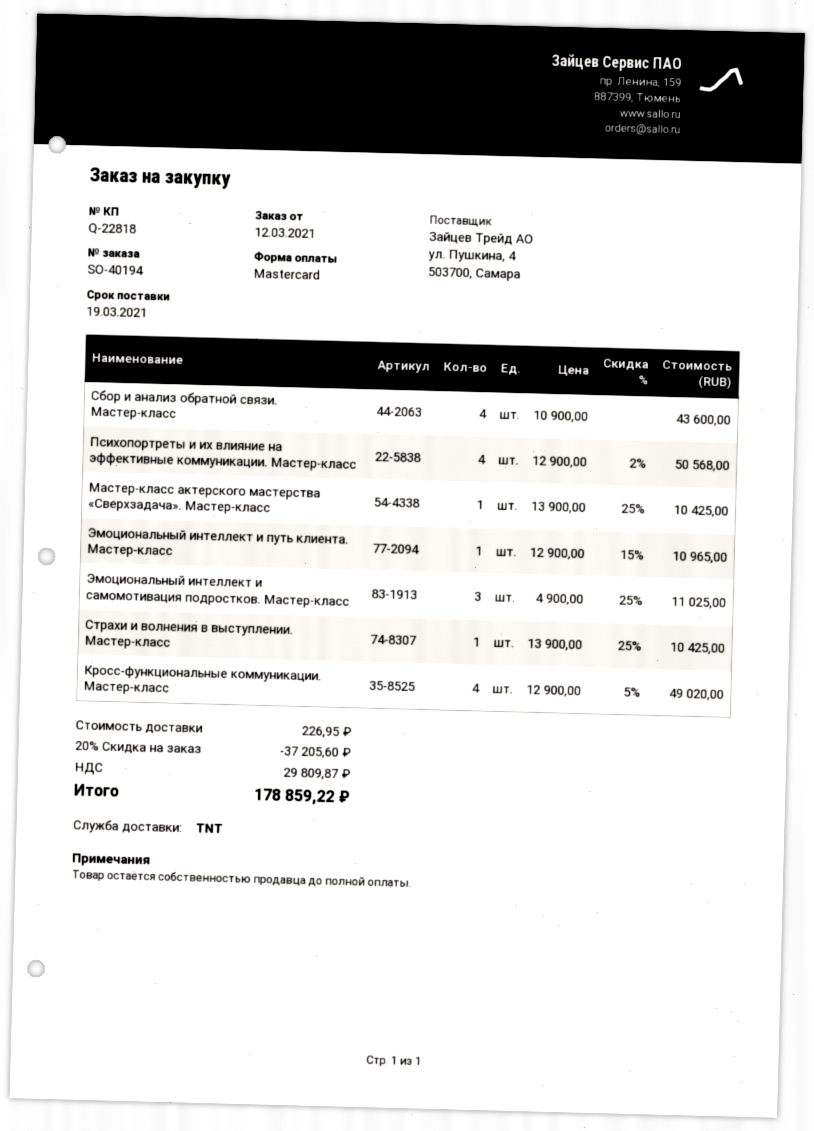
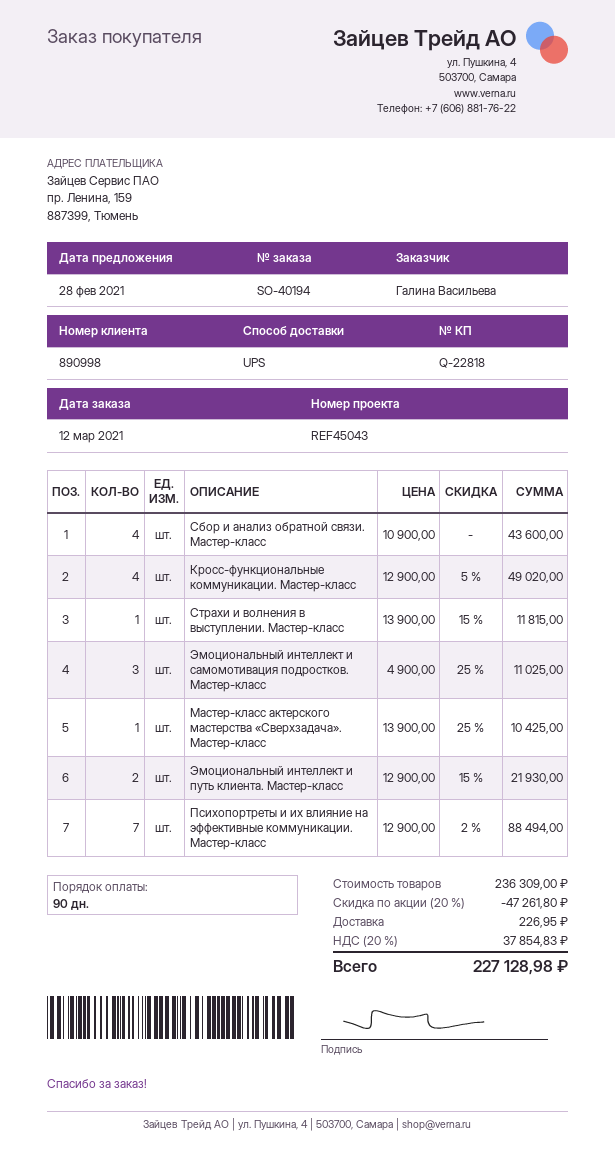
shipping method: TNT -> UPS
Психопортреты и их влияние на эффективные коммуникации. Мастер-класс: 4 x 12900.00 - 2% = 50568.00 -> 7 x 12900.00 - 2% = 88494.00
Эмоциональный интеллект и путь клиента. Мастер-класс: 1 x 12900.00 - 15% = 10965.00 -> 2 x 12900.00 - 15% = 21930.00
Страхи и волнения в выступлении. Мастер-класс: 1 x 13900.00 - 25% = 10425.00 -> 1 x 13900.00 - 15% = 11815.00
discount: 20% = 37205.60 -> 20% = 47261.80
tax: 29809.87 -> 37854.83
total: 178859.22 -> 227128.98

